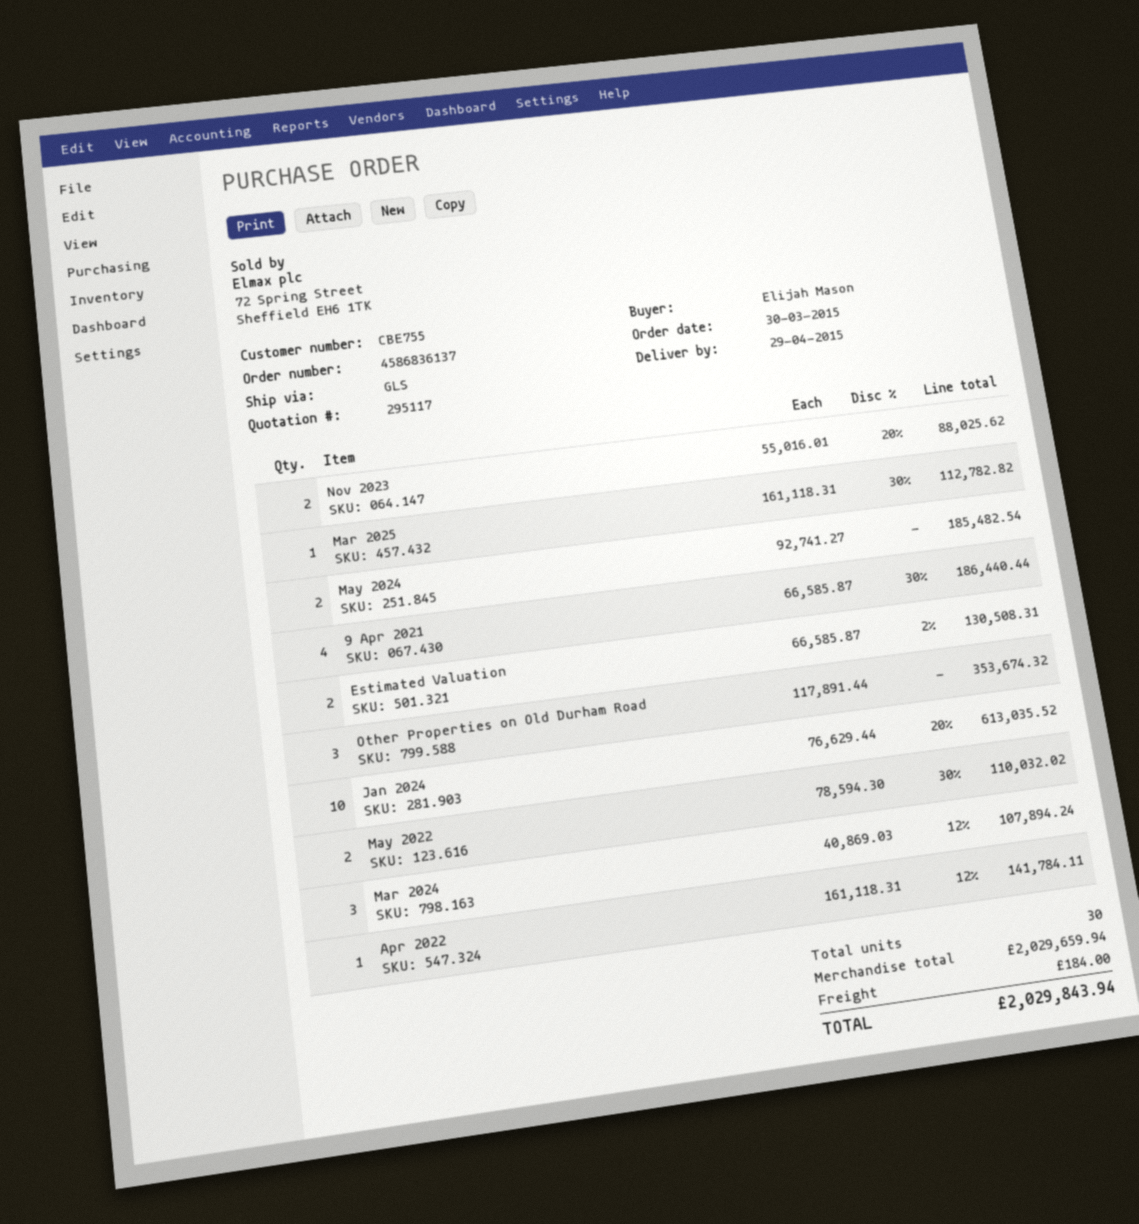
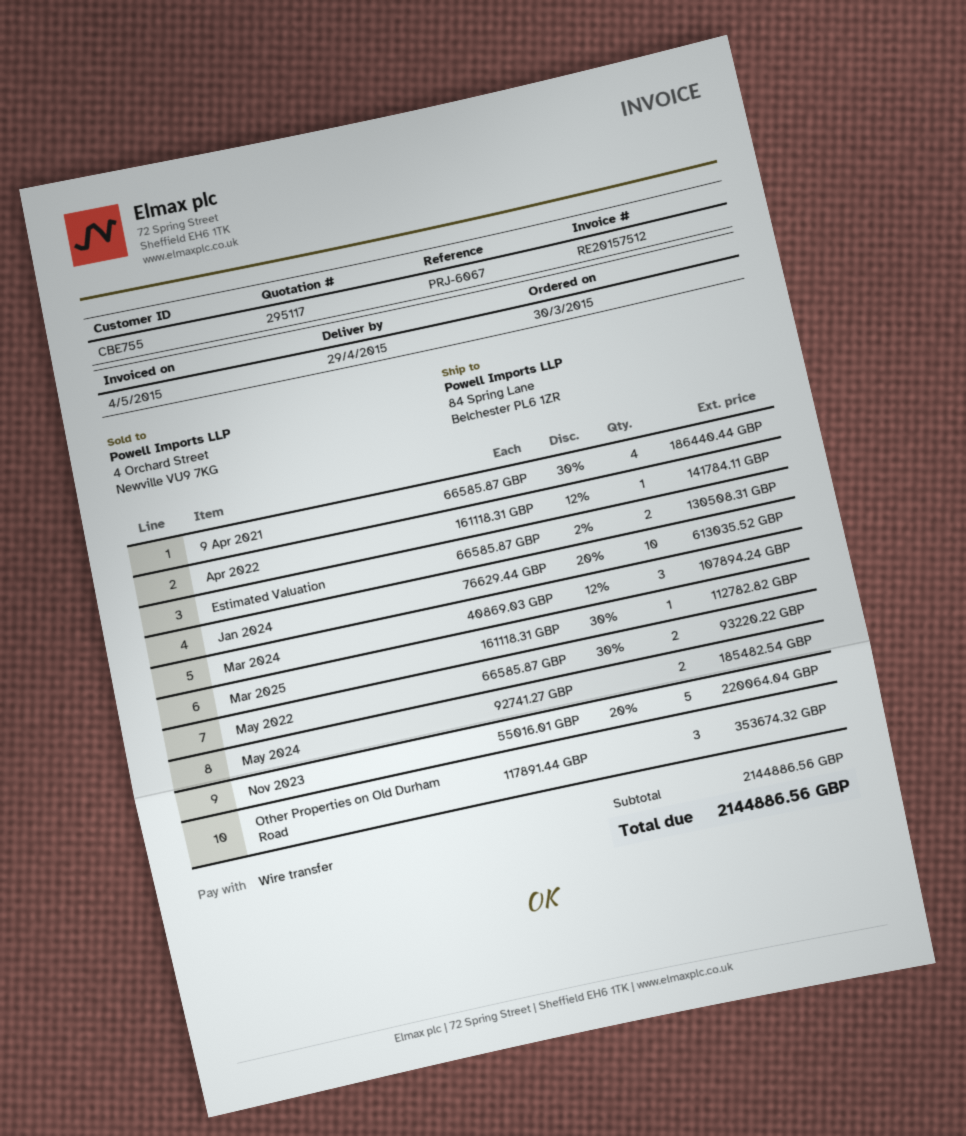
Nov 2023: 2 x 55016.01 - 20% = 88025.62 -> 5 x 55016.01 - 20% = 220064.04
May 2022: 2 x 78594.30 - 30% = 110032.02 -> 2 x 66585.87 - 30% = 93220.22
subtotal: 2029659.94 -> 2144886.56
shipping: 184.00 -> none
total: 2029843.94 -> 2144886.56

